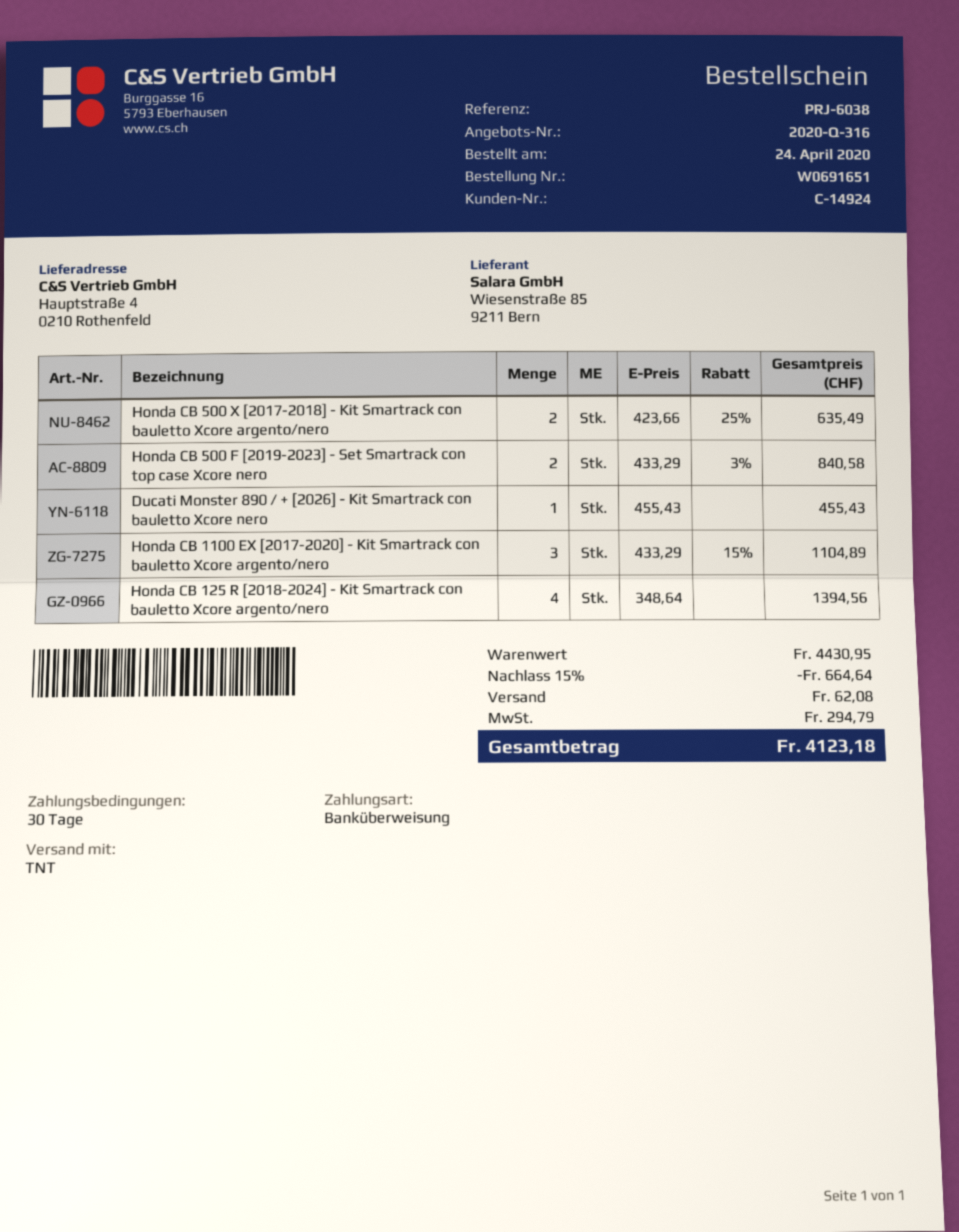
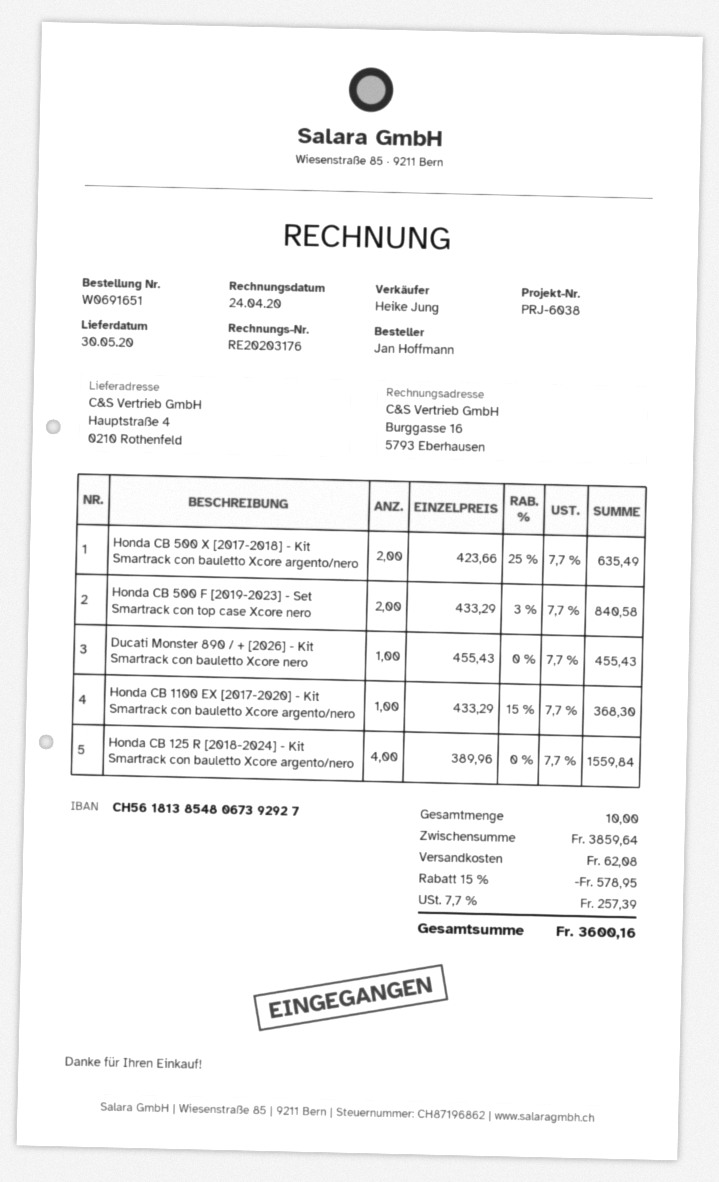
Honda CB 1100 EX [2017-2020] - Kit Smartrack con bauletto Xcore argento/nero: 3 x 433.29 - 15% = 1104.89 -> 1 x 433.29 - 15% = 368.30
Honda CB 125 R [2018-2024] - Kit Smartrack con bauletto Xcore argento/nero: 4 x 348.64 = 1394.56 -> 4 x 389.96 = 1559.84
subtotal: 4430.95 -> 3859.64
discount: 15% = 664.64 -> 15% = 578.95
tax: 294.79 -> 257.39
total: 4123.18 -> 3600.16

